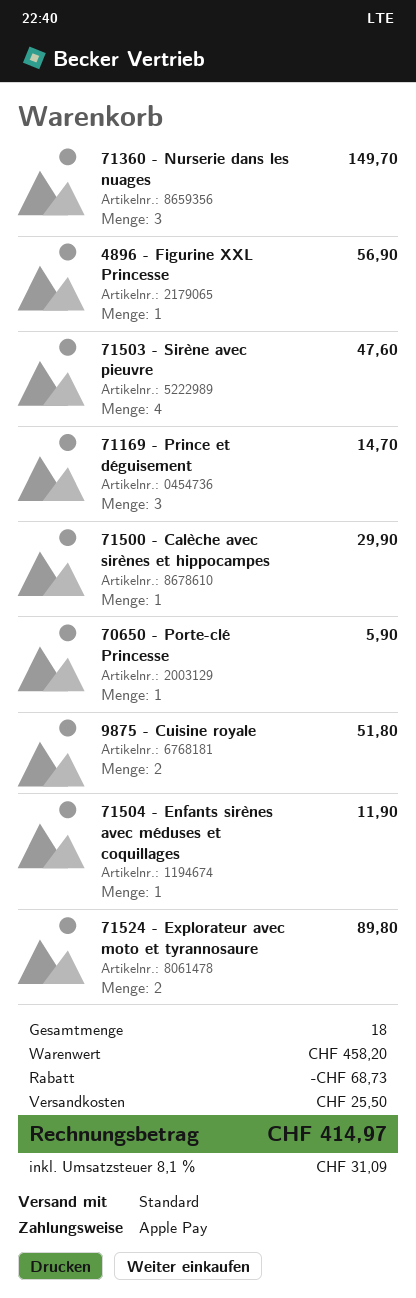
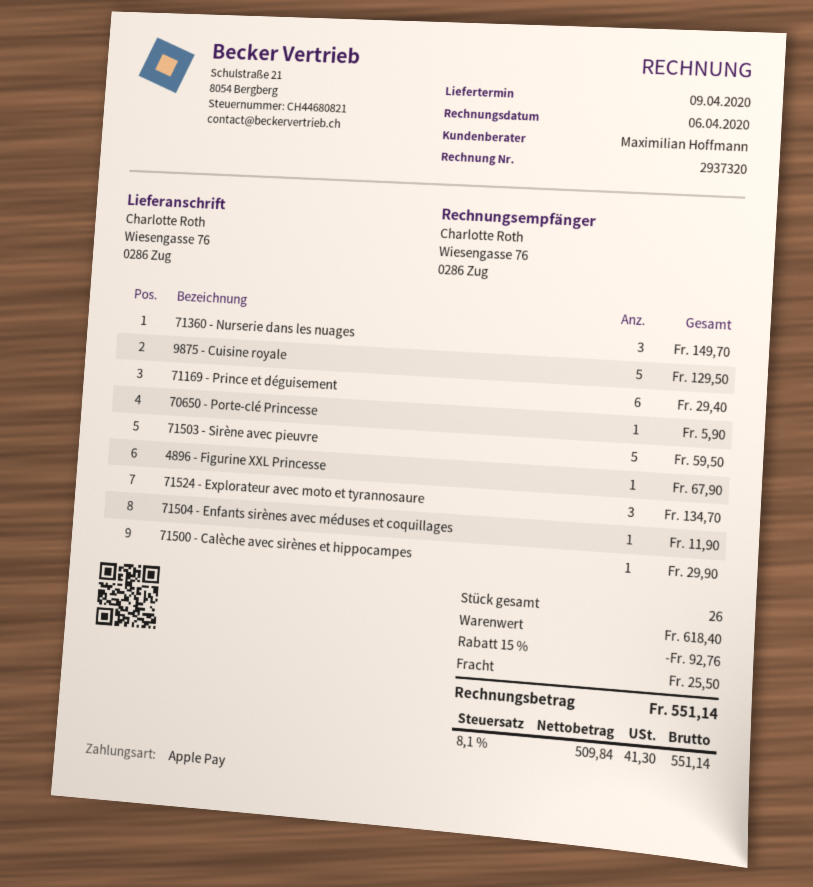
4896 - Figurine XXL Princesse: 1 for 56.90 -> 1 for 67.90
71503 - Sirène avec pieuvre: 4 for 47.60 -> 5 for 59.50
71169 - Prince et déguisement: 3 for 14.70 -> 6 for 29.40
9875 - Cuisine royale: 2 for 51.80 -> 5 for 129.50
71524 - Explorateur avec moto et tyrannosaure: 2 for 89.80 -> 3 for 134.70
total quantity: 18 -> 26
subtotal: 458.20 -> 618.40
discount: 68.73 -> 92.76
tax: 8.1% = 31.09 -> 8.1% = 41.30
total: 414.97 -> 551.14

